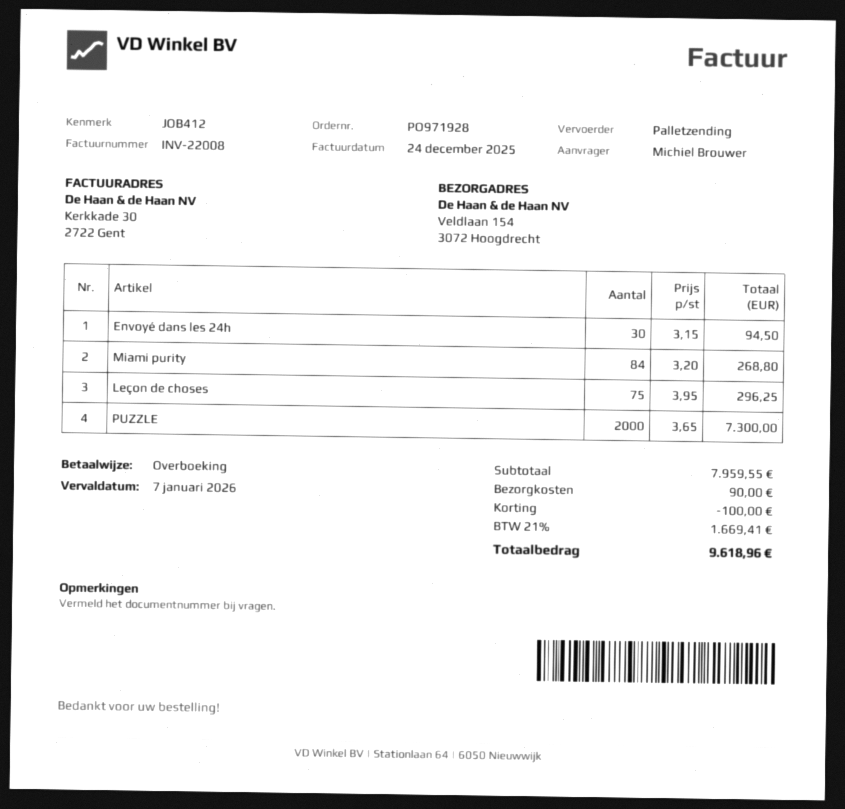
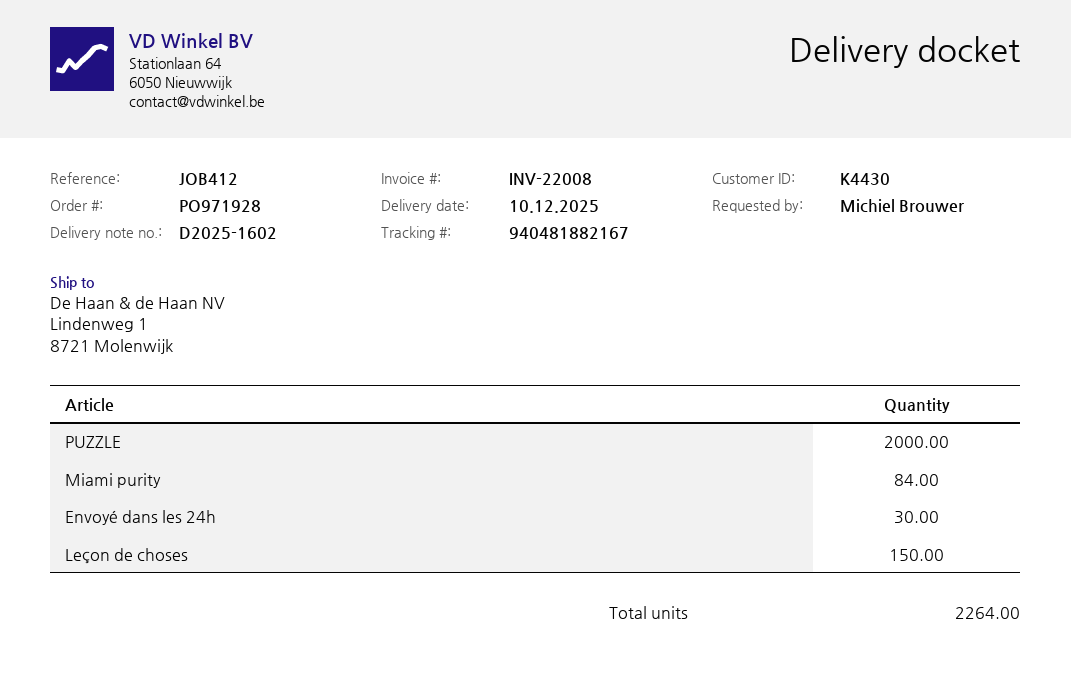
ship to: Veldlaan 154, 3072 Hoogdrecht -> Lindenweg 1, 8721 Molenwijk
Leçon de choses: 75 -> 150

